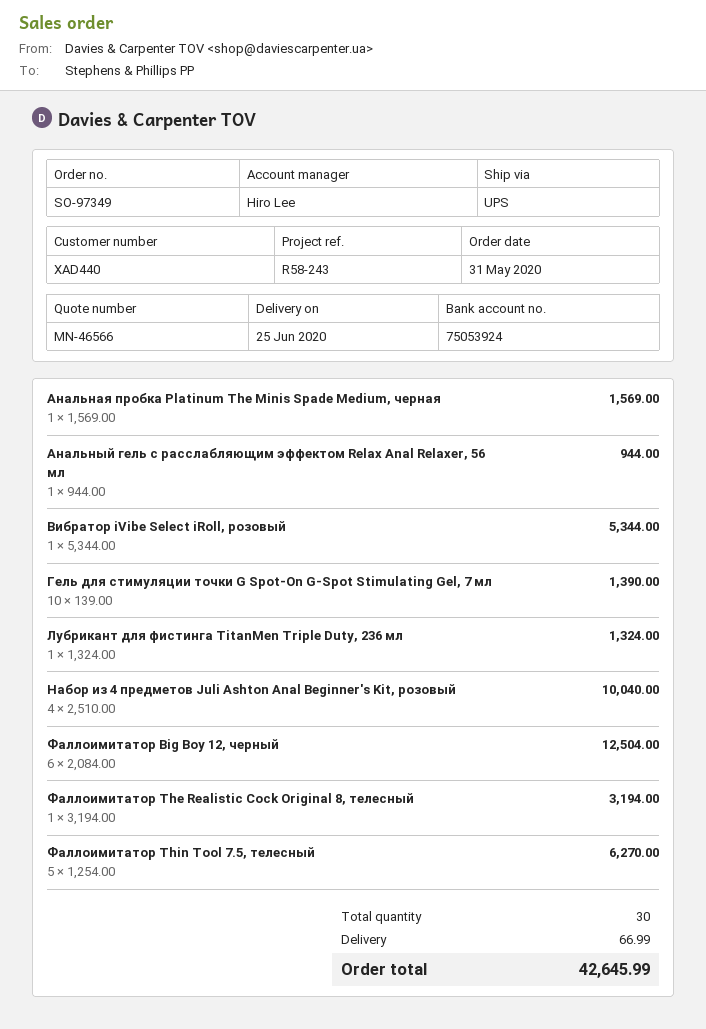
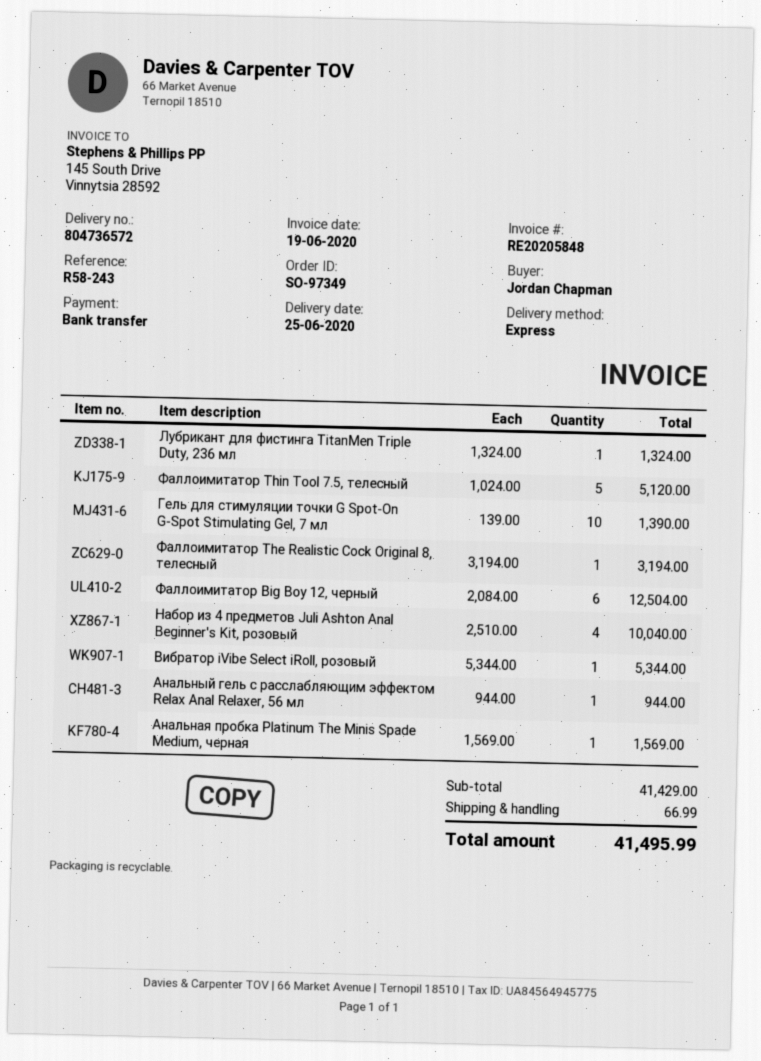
shipping method: UPS -> express
Фаллоимитатор Thin Tool 7.5, телесный: 5 x 1254.00 = 6270.00 -> 5 x 1024.00 = 5120.00
total: 42645.99 -> 41495.99

